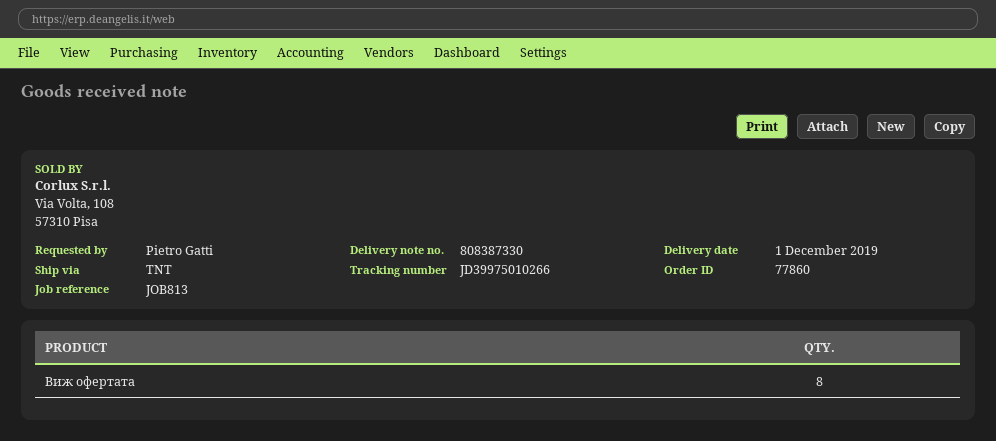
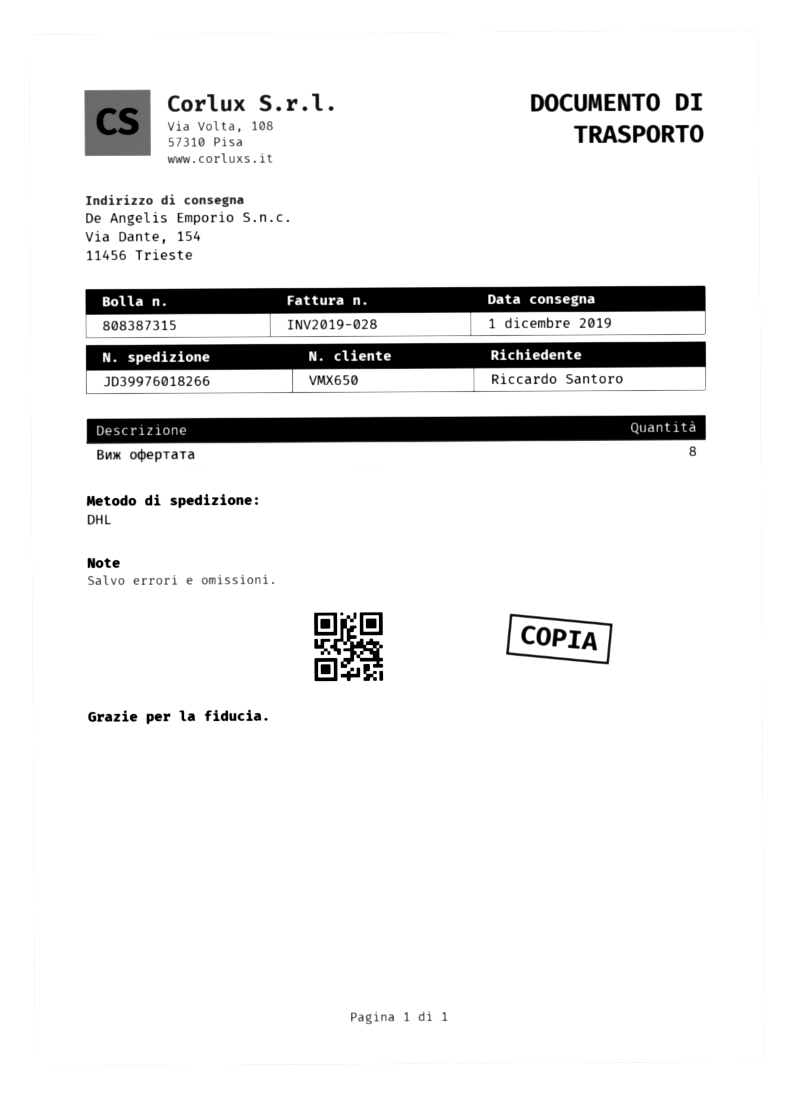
delivery note number: 808387330 -> 808387315
ordered by: Pietro Gatti -> Riccardo Santoro
shipping method: TNT -> DHL
tracking number: JD39975010266 -> JD39976018266

